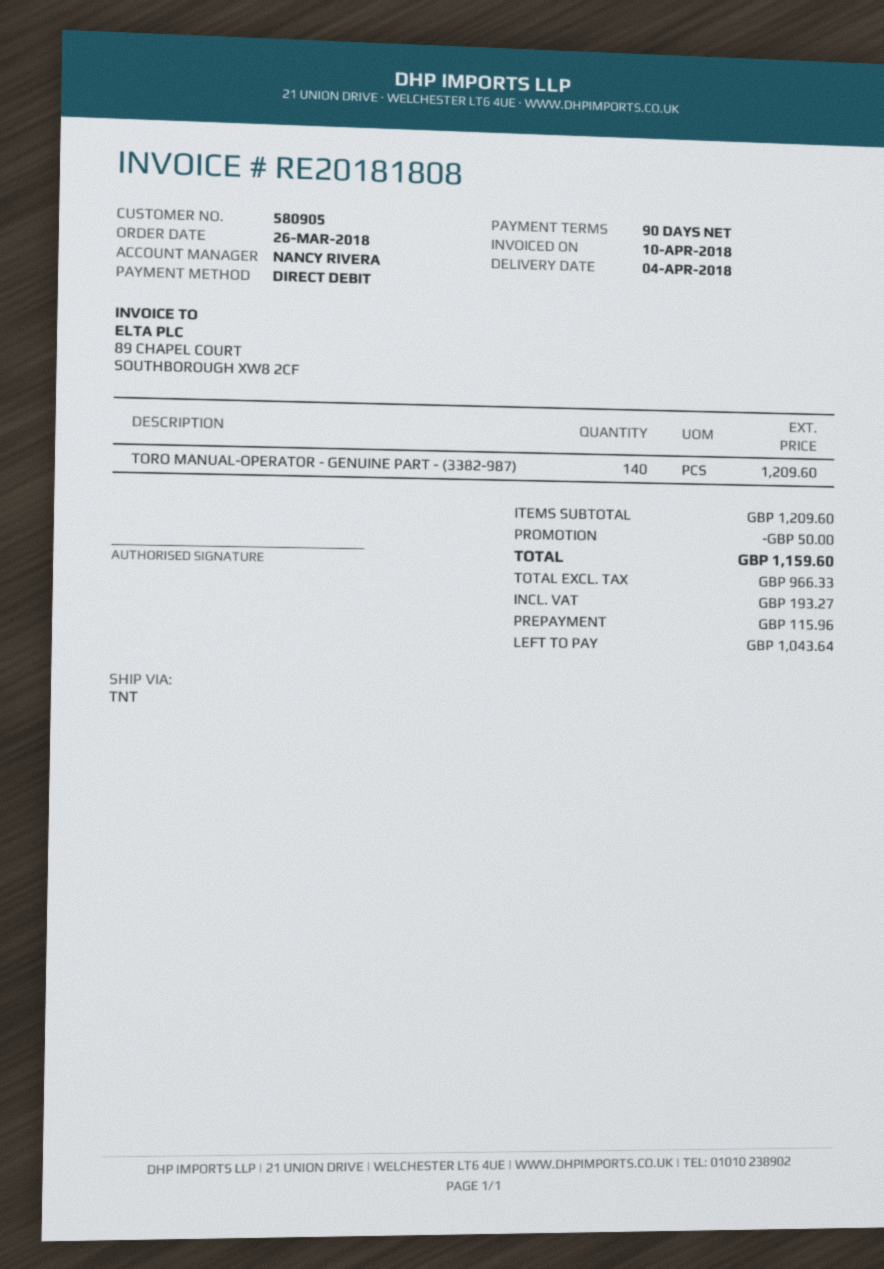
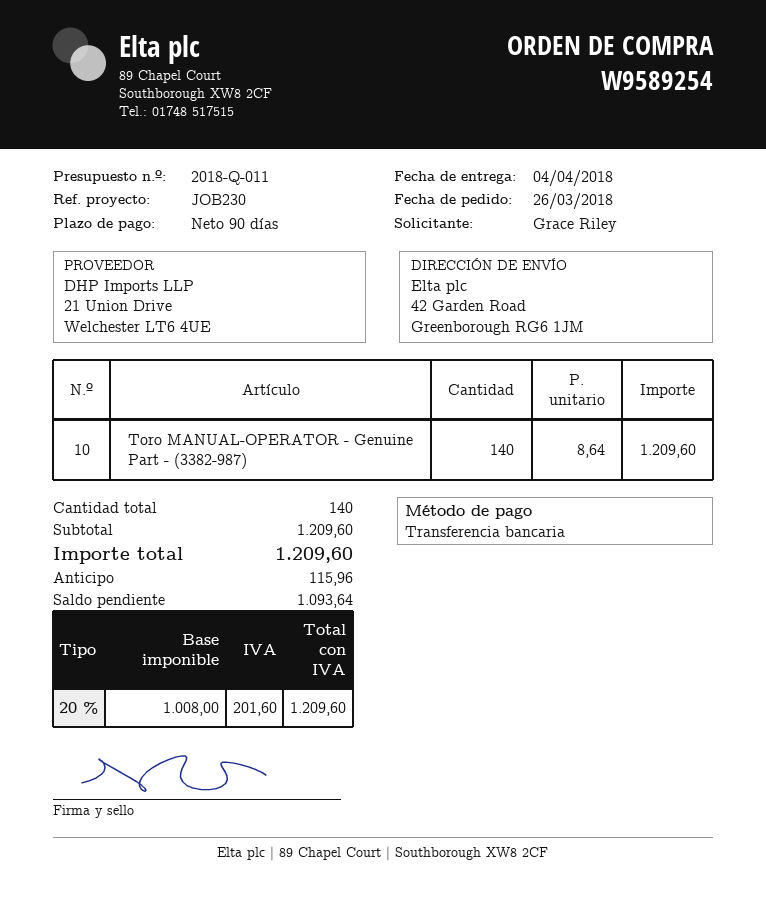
payment method: direct debit -> bank transfer
discount: 50.00 -> none
net: 966.33 -> 1008.00
tax: 193.27 -> 201.60
total: 1159.60 -> 1209.60
balance: 1043.64 -> 1093.64

